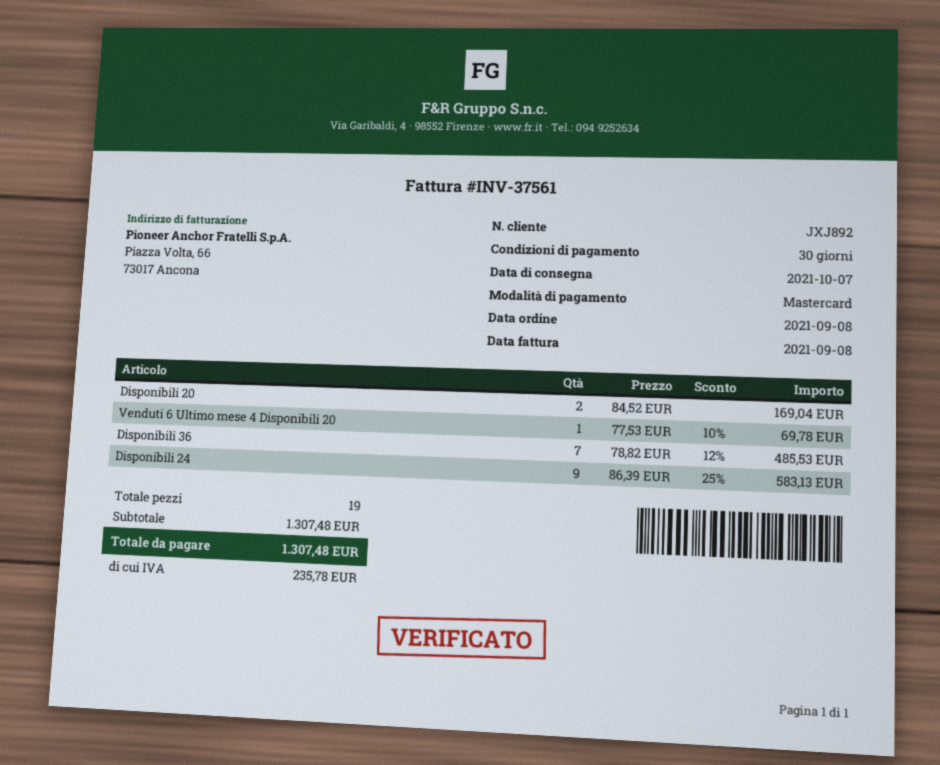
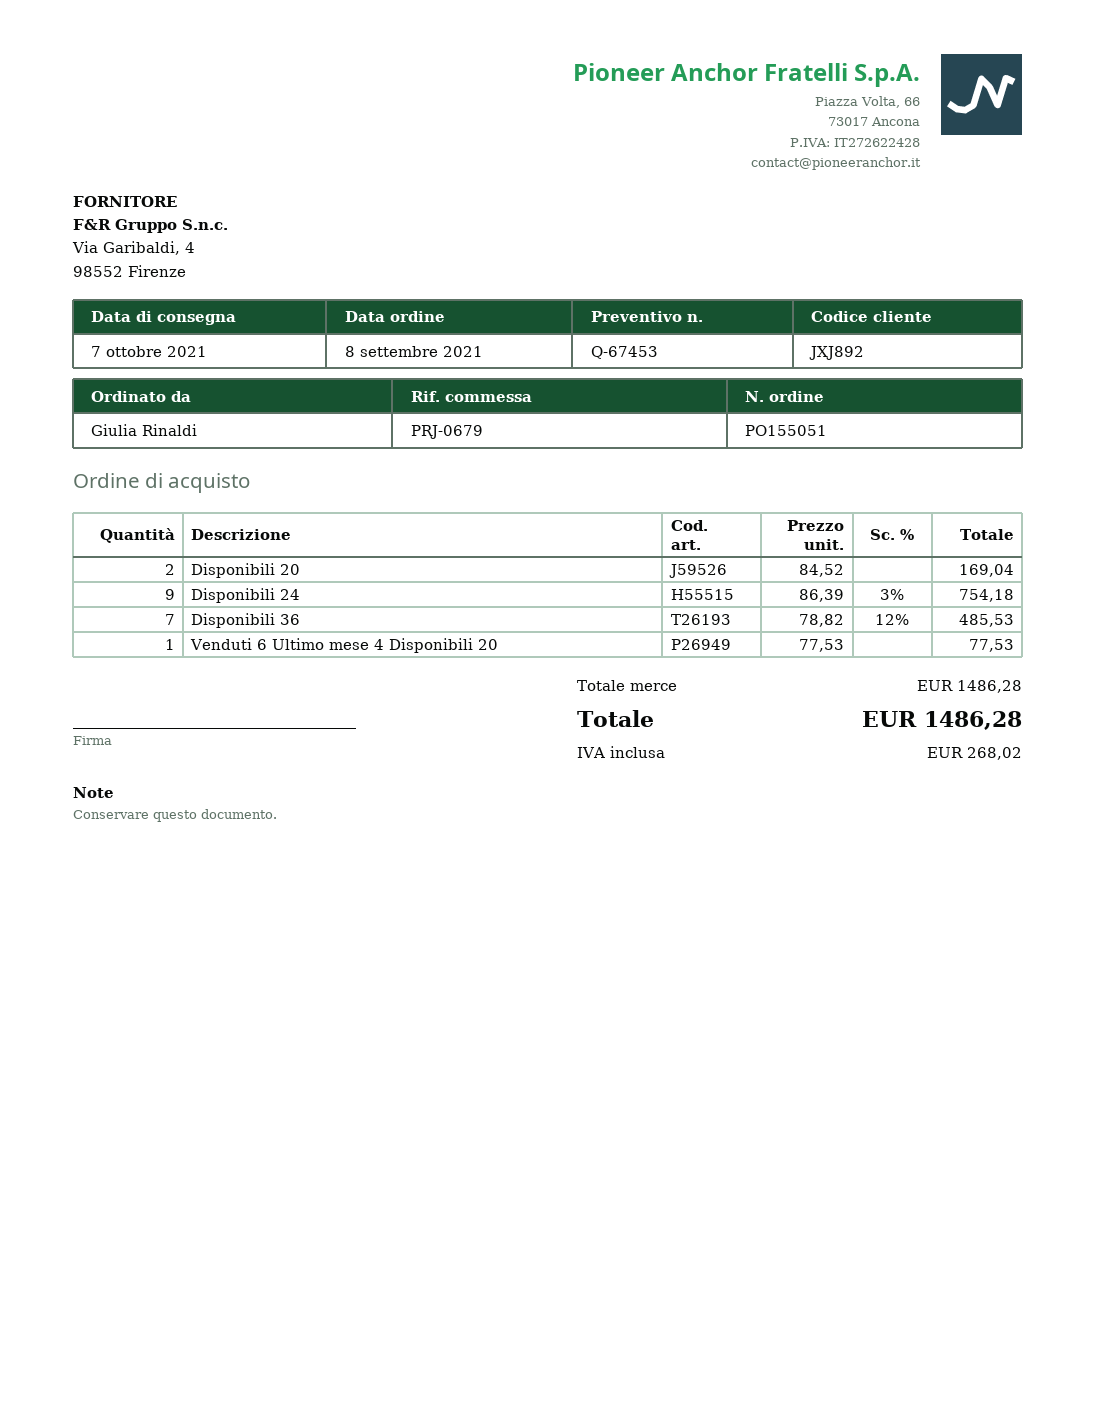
Venduti 6 Ultimo mese 4 Disponibili 20: 1 x 77.53 - 10% = 69.78 -> 1 x 77.53 = 77.53
Disponibili 24: 9 x 86.39 - 25% = 583.13 -> 9 x 86.39 - 3% = 754.18
subtotal: 1307.48 -> 1486.28
tax: 235.78 -> 268.02
total: 1307.48 -> 1486.28

